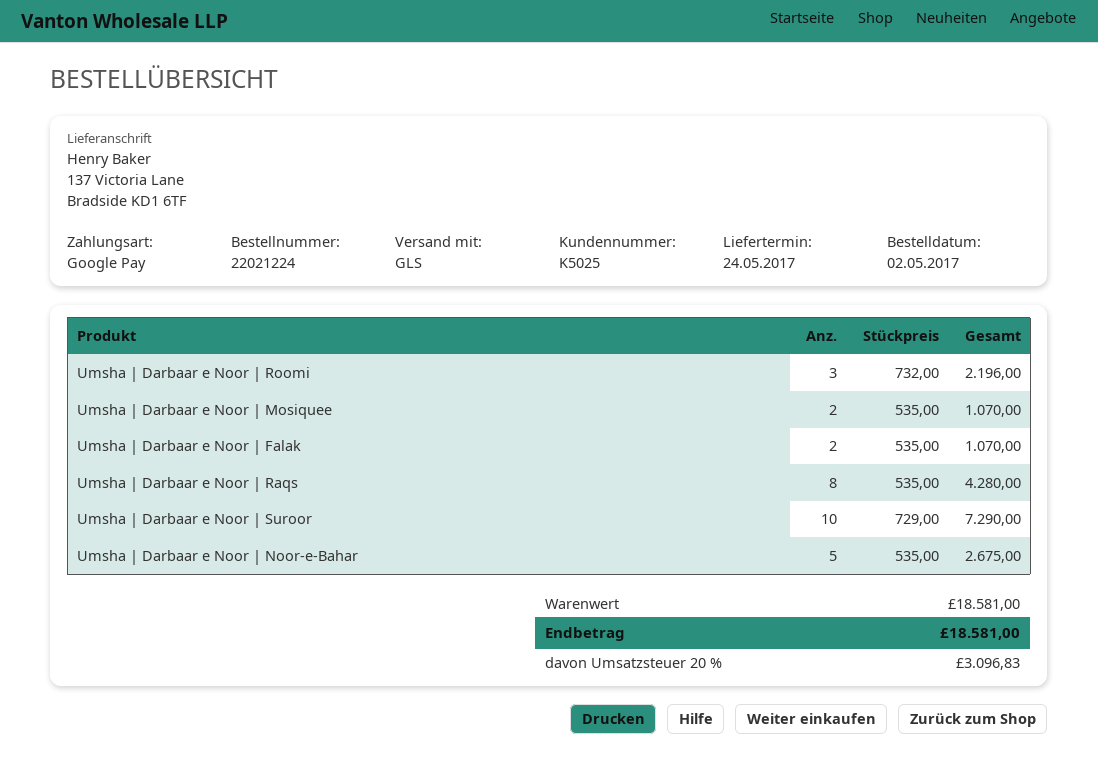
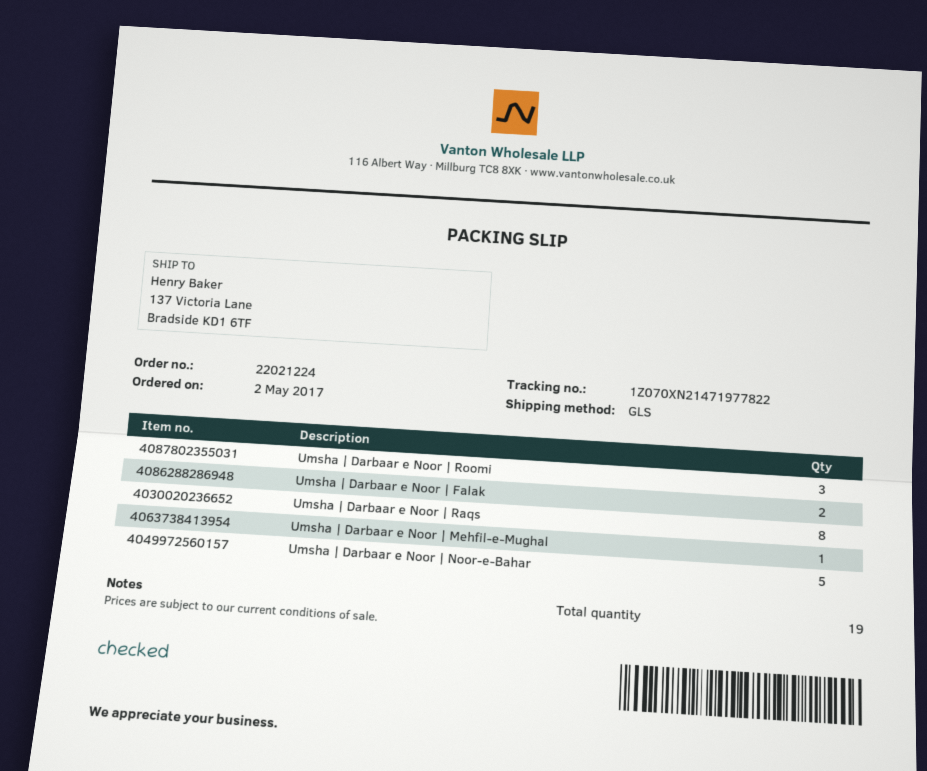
Umsha | Darbaar e Noor | Mosiquee: 2 -> none
Umsha | Darbaar e Noor | Suroor: 10 -> none
Umsha | Darbaar e Noor | Mehfil-e-Mughal: none -> 1

